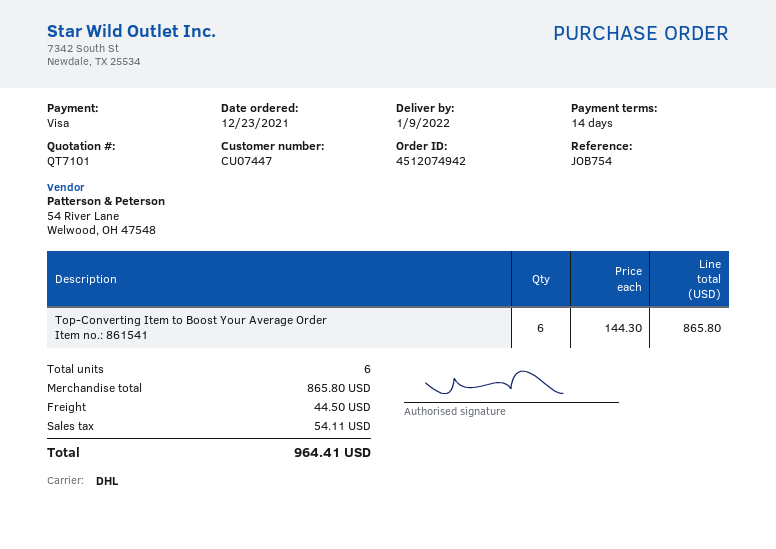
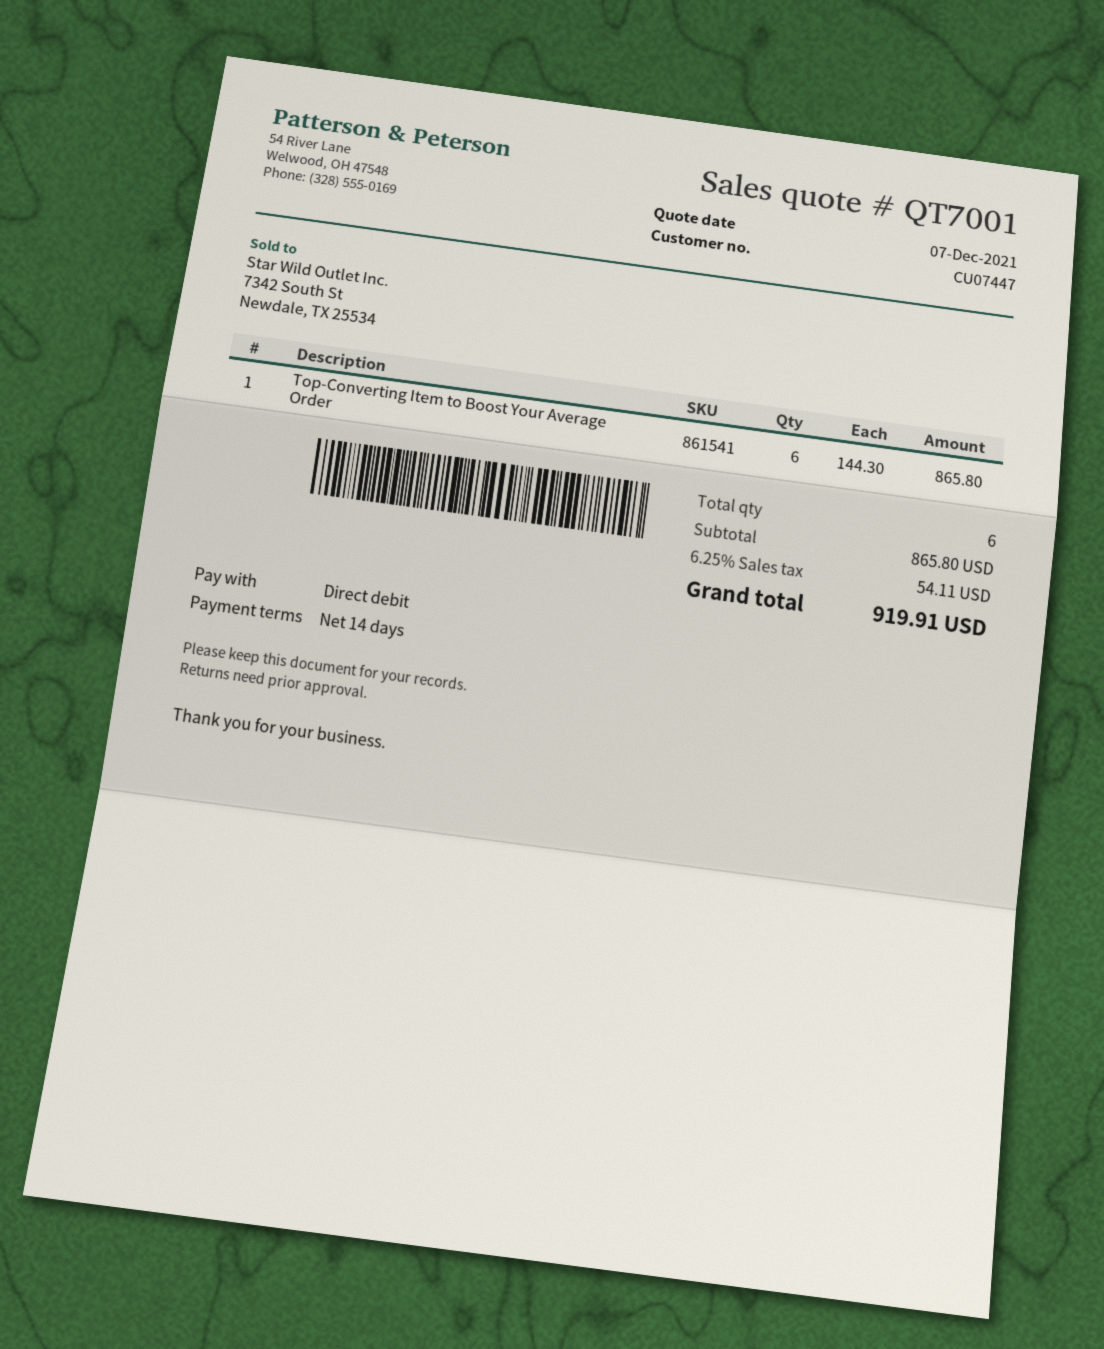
quote number: QT7101 -> QT7001
payment method: Visa -> direct debit
shipping: 44.50 -> none
total: 964.41 -> 919.91

